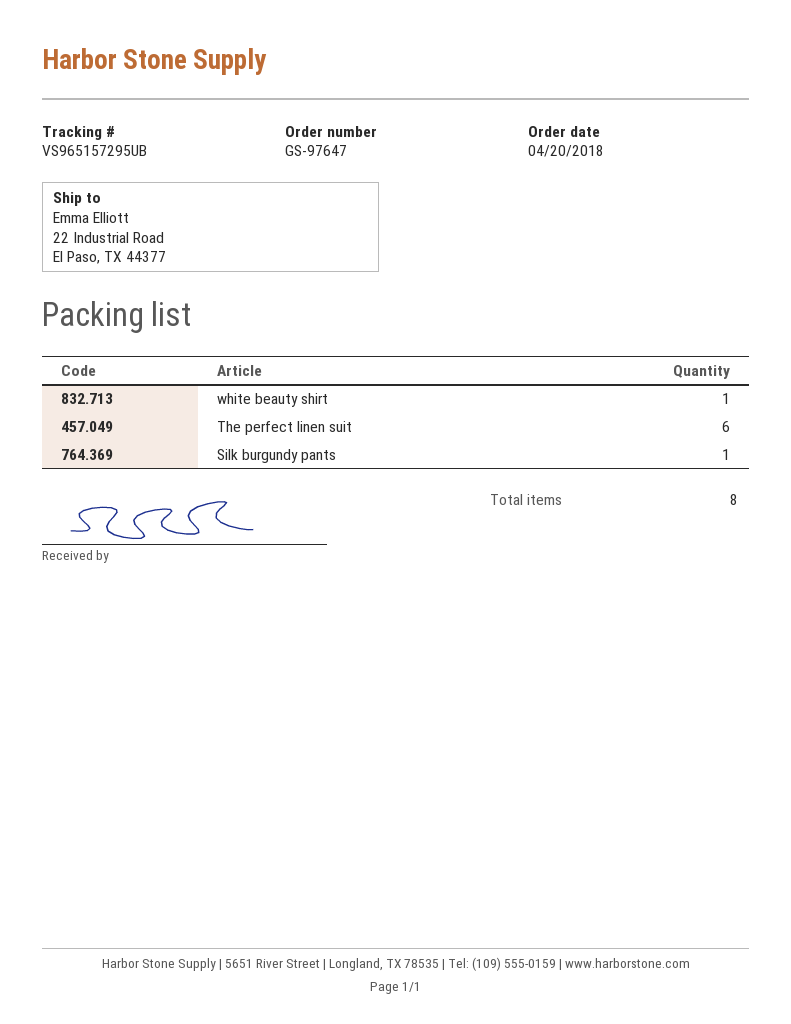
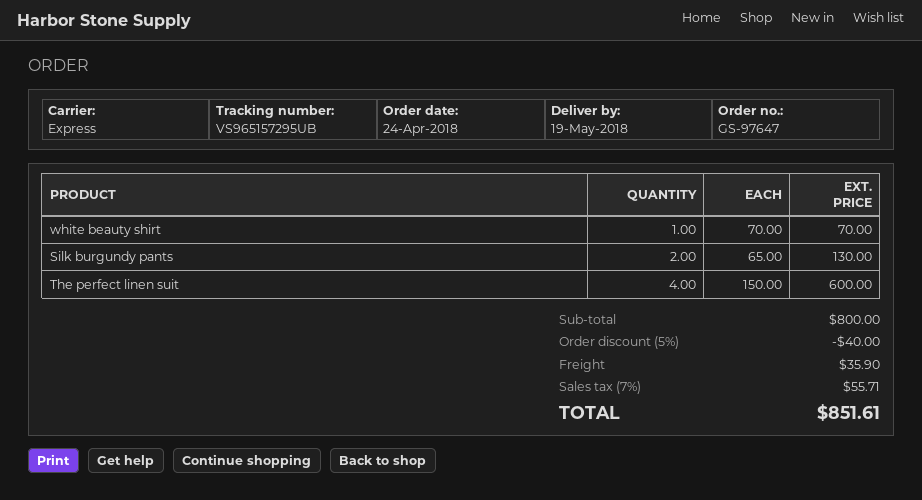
order date: 2018-04-20 -> 2018-04-24
The perfect linen suit: 6 -> 4
Silk burgundy pants: 1 -> 2

